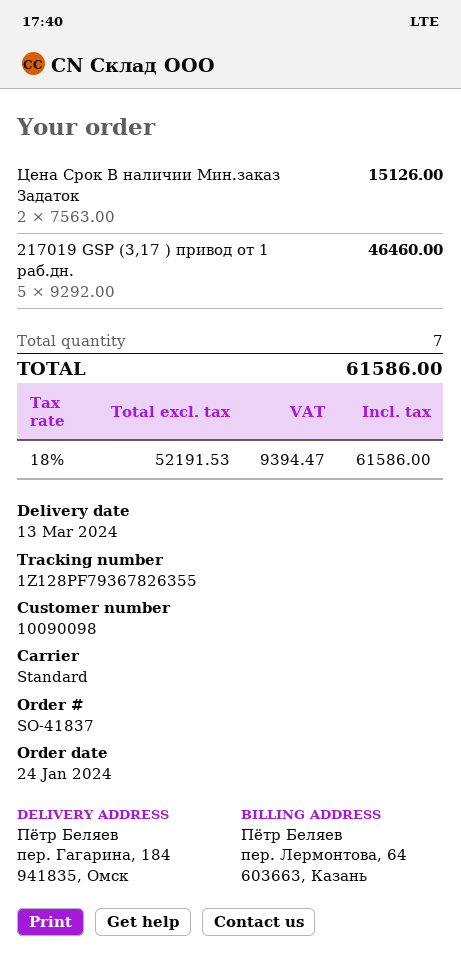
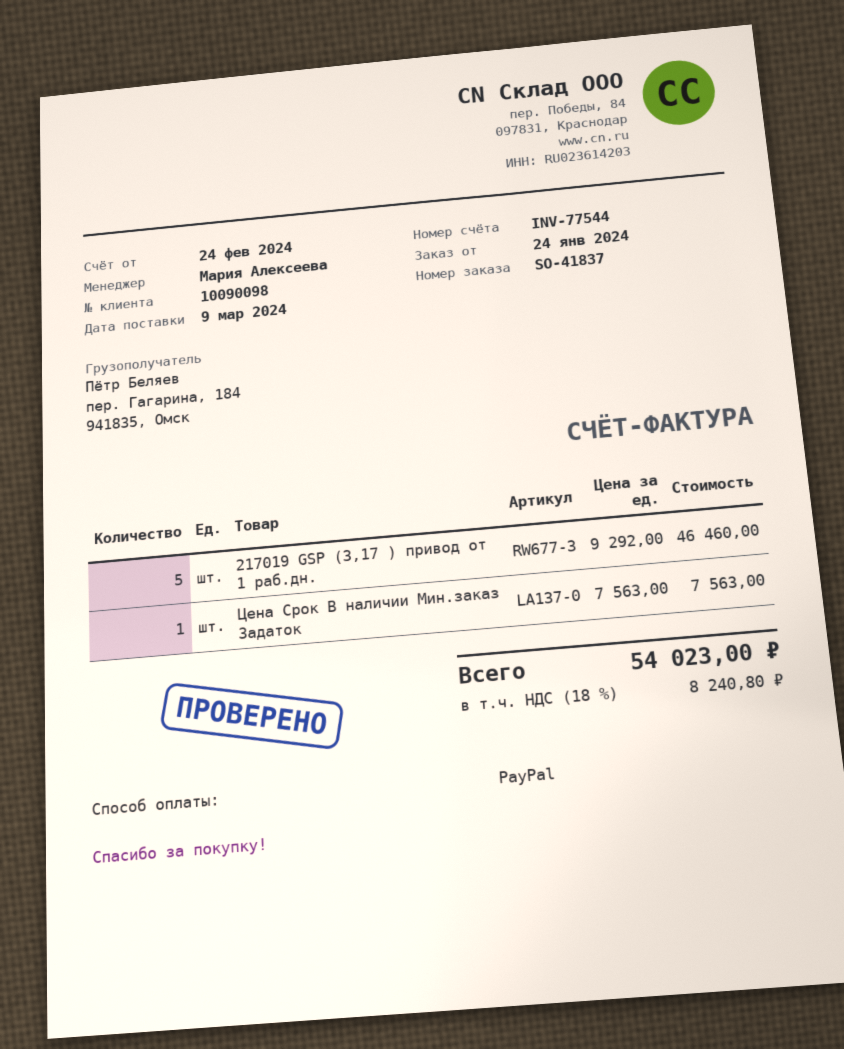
delivery date: 2024-03-13 -> 2024-03-09
Цена Срок В наличии Мин.заказ Задаток: 2 x 7563.00 = 15126.00 -> 1 x 7563.00 = 7563.00
tax: 18% = 9394.47 -> 18% = 8240.80
total: 61586.00 -> 54023.00

